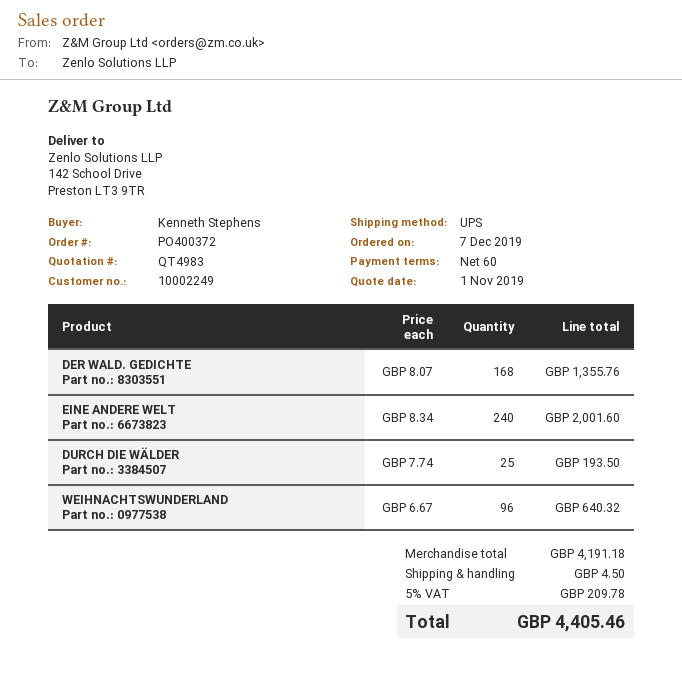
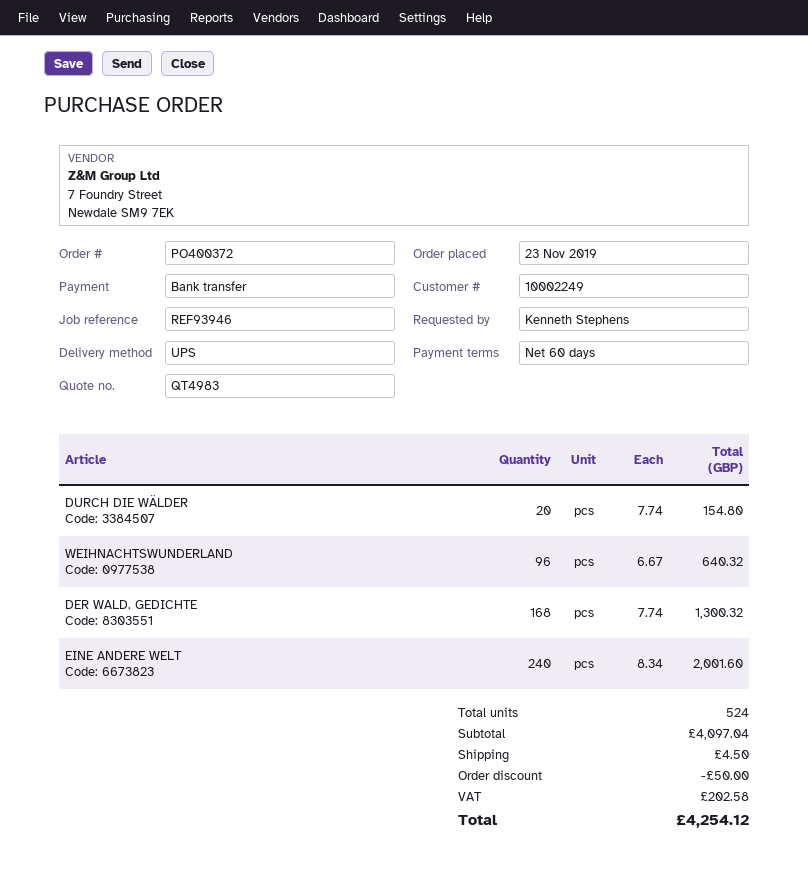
order date: 2019-12-07 -> 2019-11-23
DER WALD. GEDICHTE: 168 x 8.07 = 1355.76 -> 168 x 7.74 = 1300.32
DURCH DIE WÄLDER: 25 x 7.74 = 193.50 -> 20 x 7.74 = 154.80
subtotal: 4191.18 -> 4097.04
discount: none -> 50.00
tax: 209.78 -> 202.58
total: 4405.46 -> 4254.12

